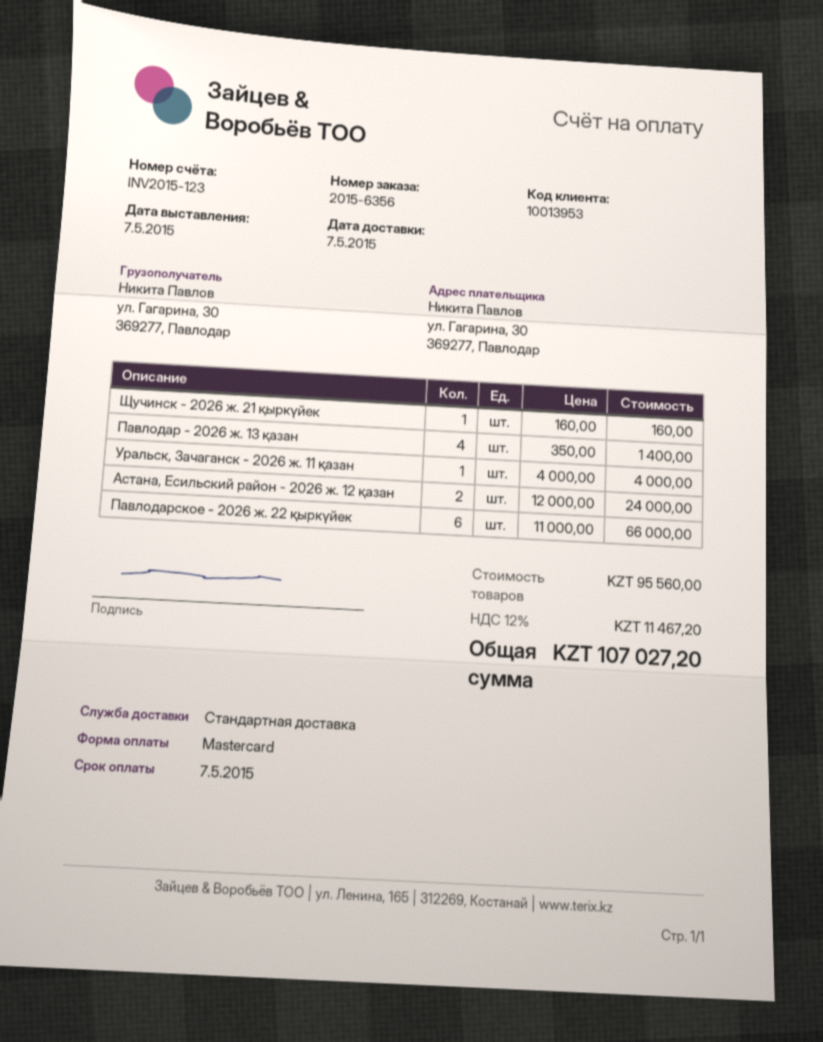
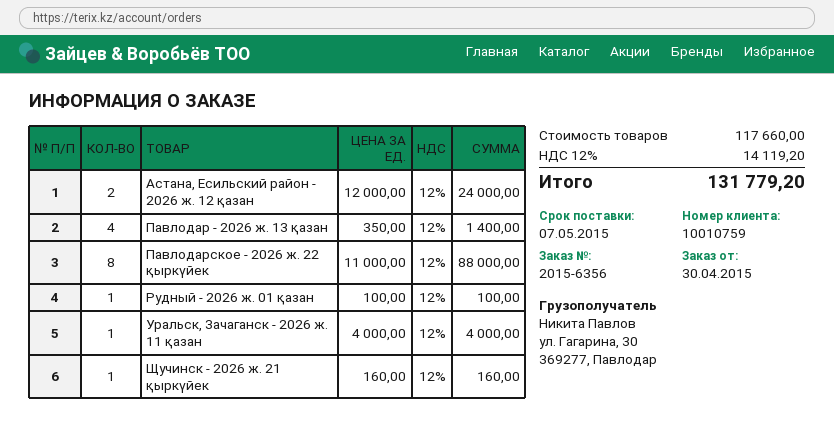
customer number: 10013953 -> 10010759
Павлодарское - 2026 ж. 22 қыркүйек: 6 x 11000.00 = 66000.00 -> 8 x 11000.00 = 88000.00
Рудный - 2026 ж. 01 қазан: none -> 1 x 100.00 = 100.00
subtotal: 95560.00 -> 117660.00
tax: 12% = 11467.20 -> 12% = 14119.20
total: 107027.20 -> 131779.20

